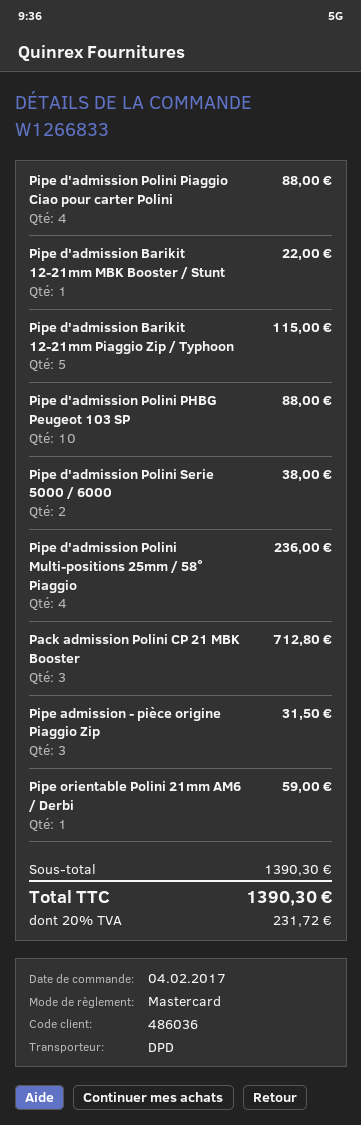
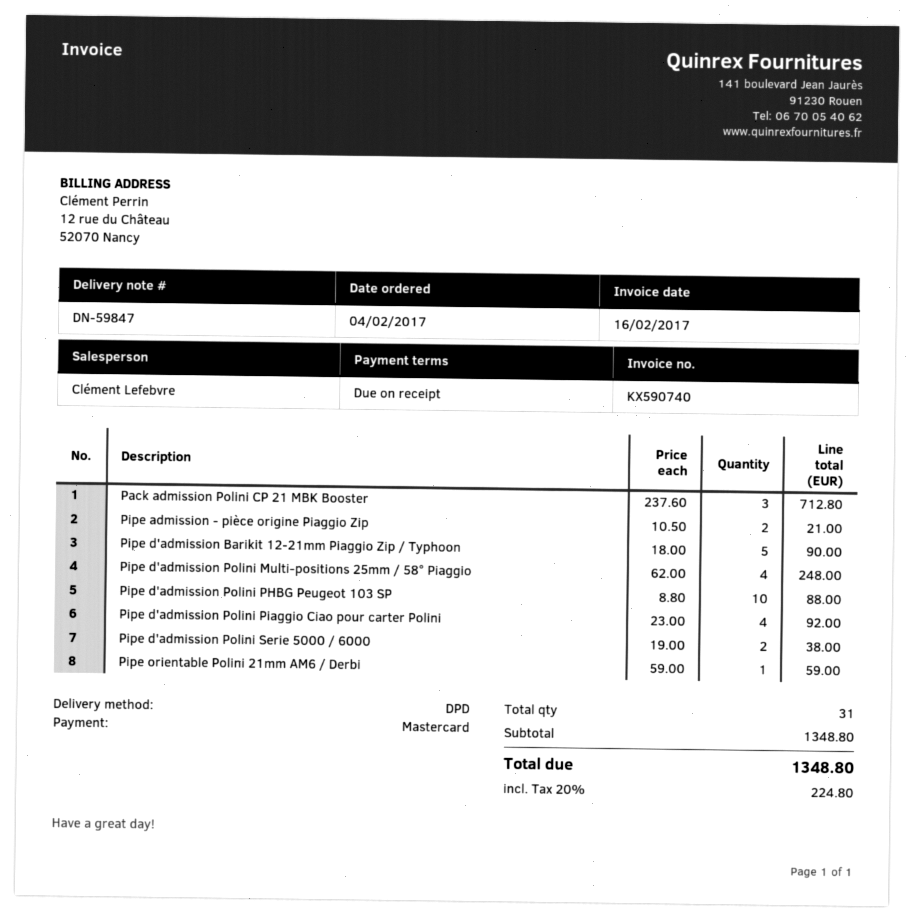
Pipe d'admission Polini Piaggio Ciao pour carter Polini: 4 for 88.00 -> 4 for 92.00
Pipe d'admission Barikit 12-21mm MBK Booster / Stunt: 1 for 22.00 -> none
Pipe d'admission Barikit 12-21mm Piaggio Zip / Typhoon: 5 for 115.00 -> 5 for 90.00
Pipe d'admission Polini Multi-positions 25mm / 58° Piaggio: 4 for 236.00 -> 4 for 248.00
Pipe admission - pièce origine Piaggio Zip: 3 for 31.50 -> 2 for 21.00
subtotal: 1390.30 -> 1348.80
tax: 20% = 231.72 -> 20% = 224.80
total: 1390.30 -> 1348.80

